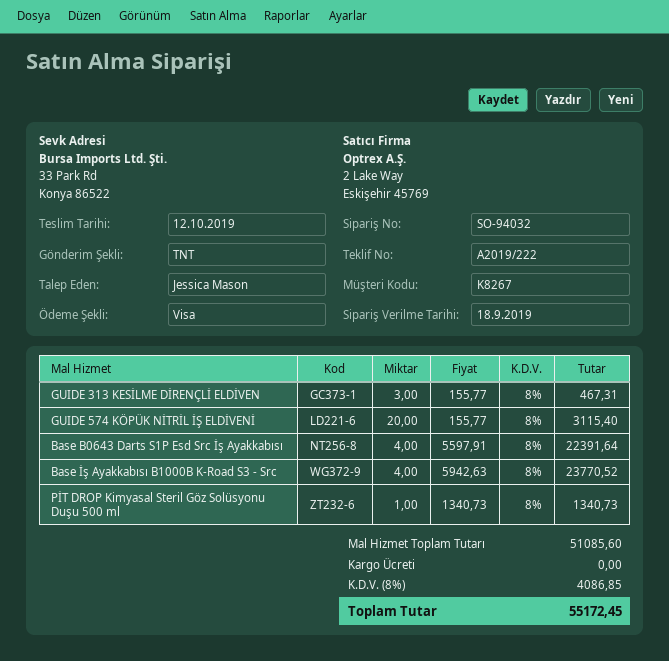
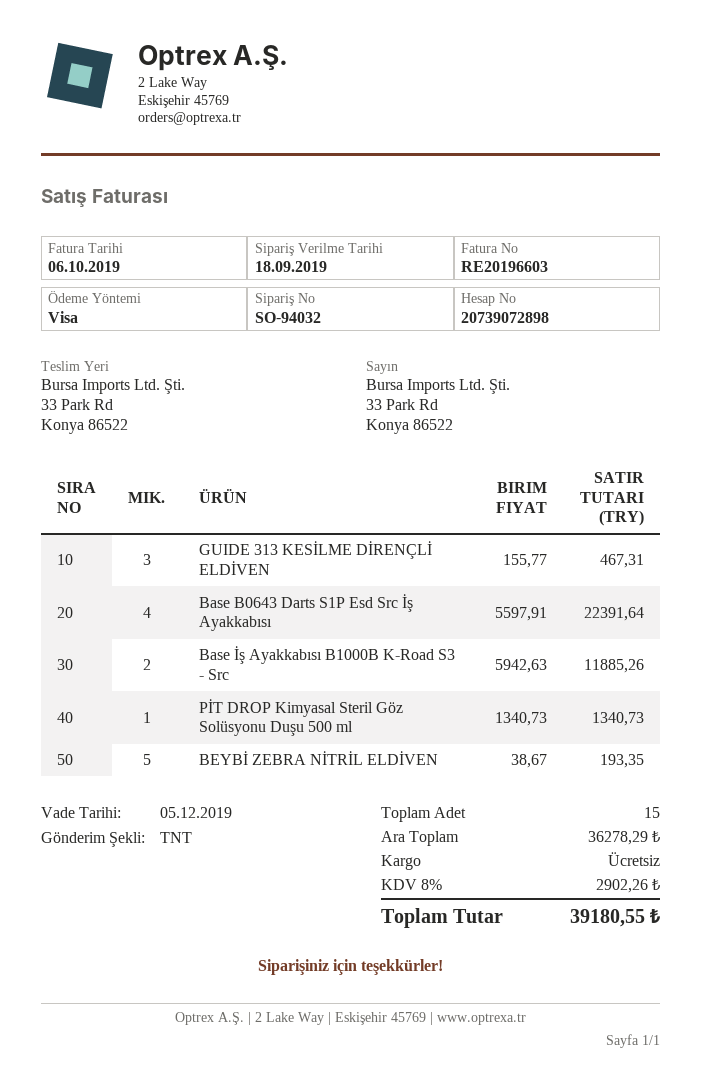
GUIDE 574 KÖPÜK NİTRİL İŞ ELDİVENİ: 20 x 155.77 = 3115.40 -> none
Base İş Ayakkabısı B1000B K-Road S3 - Src: 4 x 5942.63 = 23770.52 -> 2 x 5942.63 = 11885.26
BEYBİ ZEBRA NİTRİL ELDİVEN: none -> 5 x 38.67 = 193.35
subtotal: 51085.60 -> 36278.29
tax: 8% = 4086.85 -> 8% = 2902.26
total: 55172.45 -> 39180.55

